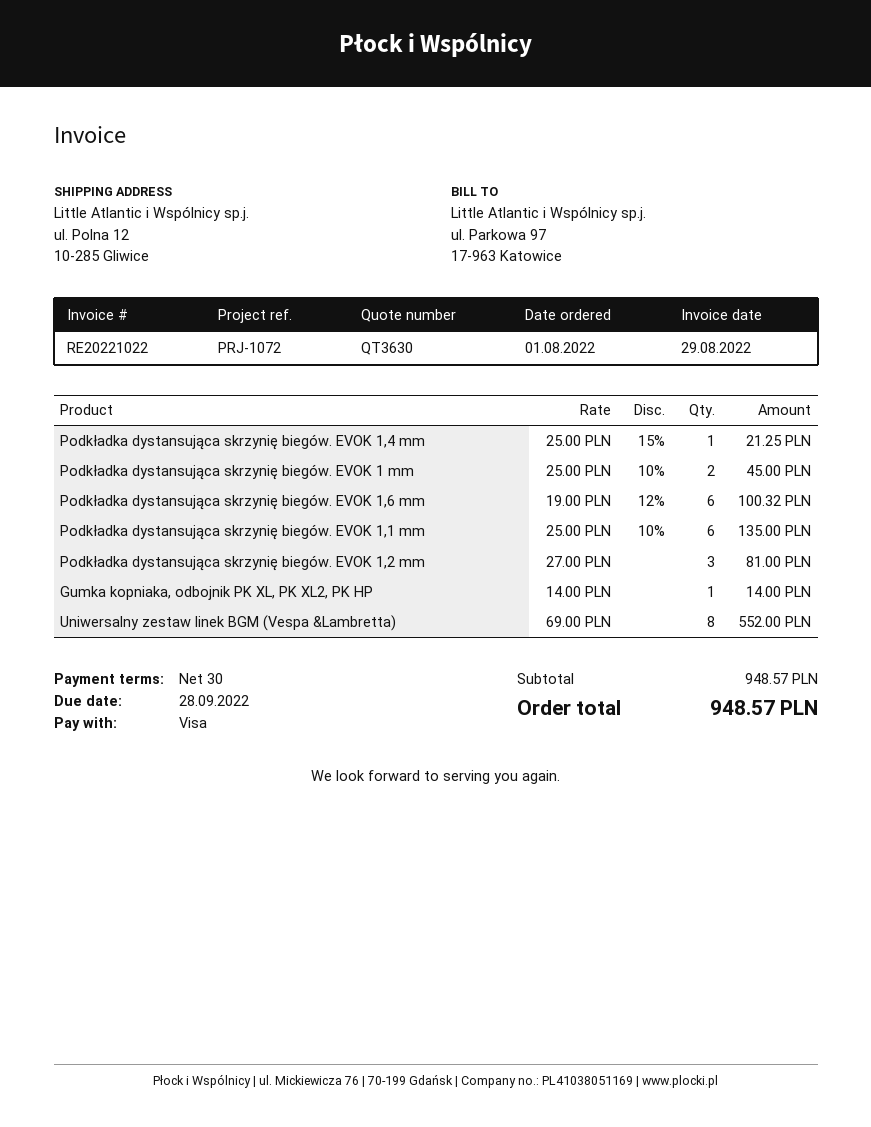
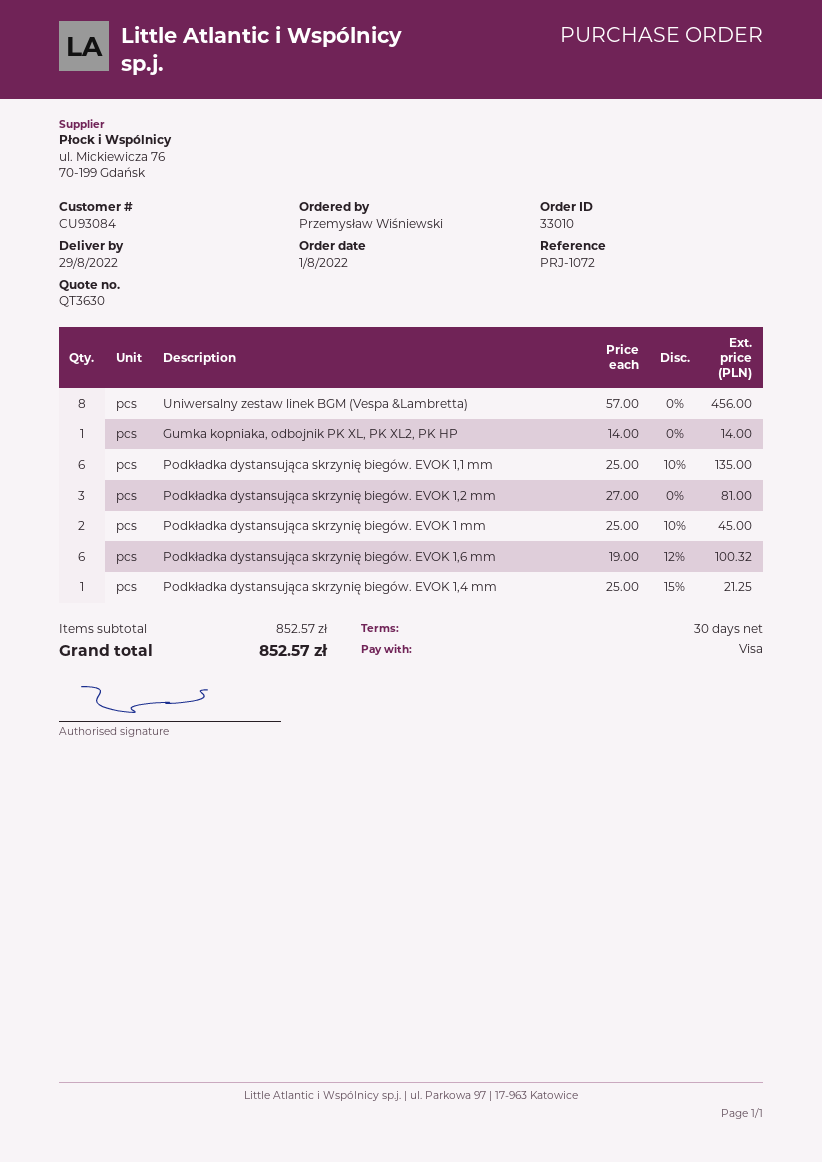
Uniwersalny zestaw linek BGM (Vespa &Lambretta): 8 x 69.00 = 552.00 -> 8 x 57.00 = 456.00
subtotal: 948.57 -> 852.57
total: 948.57 -> 852.57

